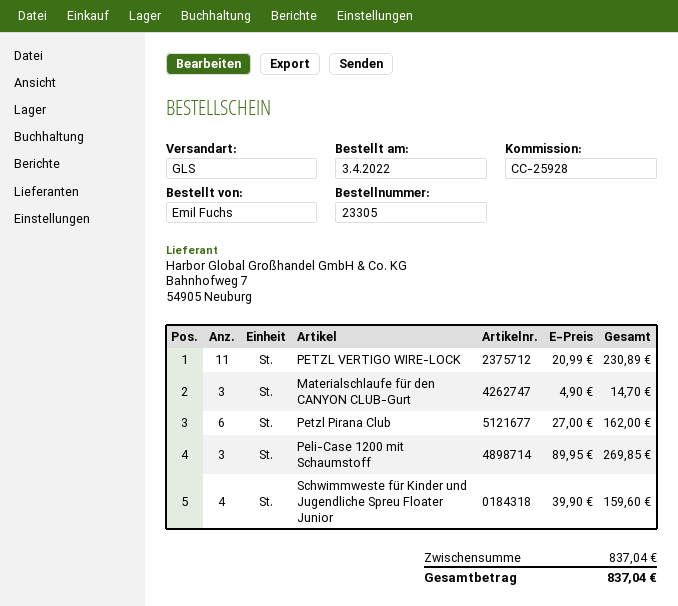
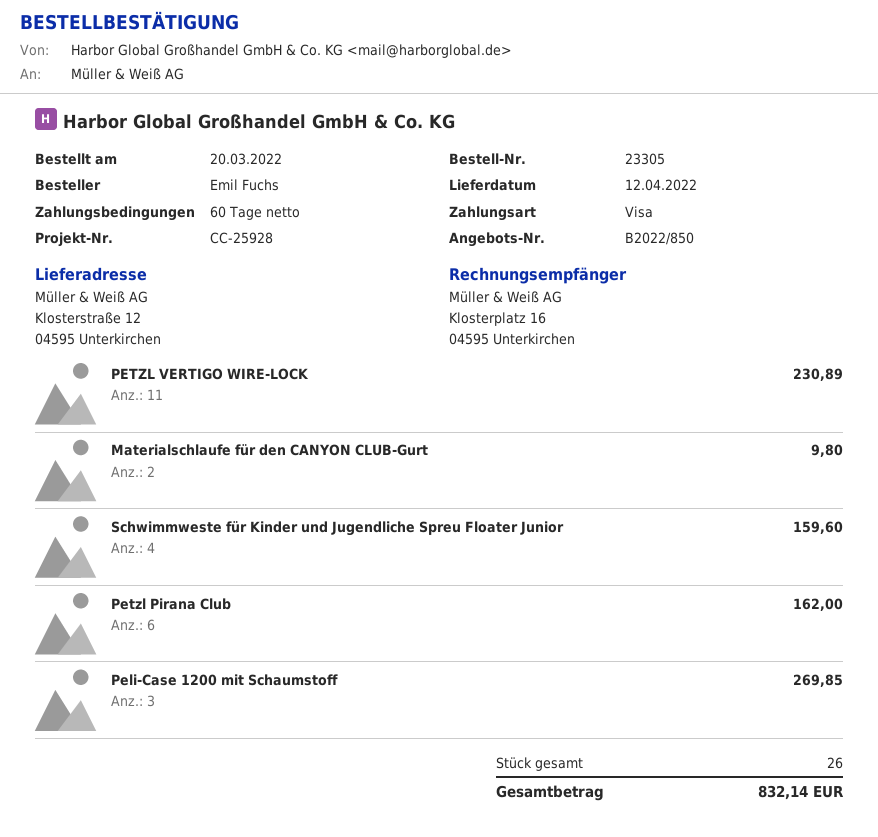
order date: 2022-04-03 -> 2022-03-20
Materialschlaufe für den CANYON CLUB-Gurt: 3 for 14.70 -> 2 for 9.80
total: 837.04 -> 832.14

